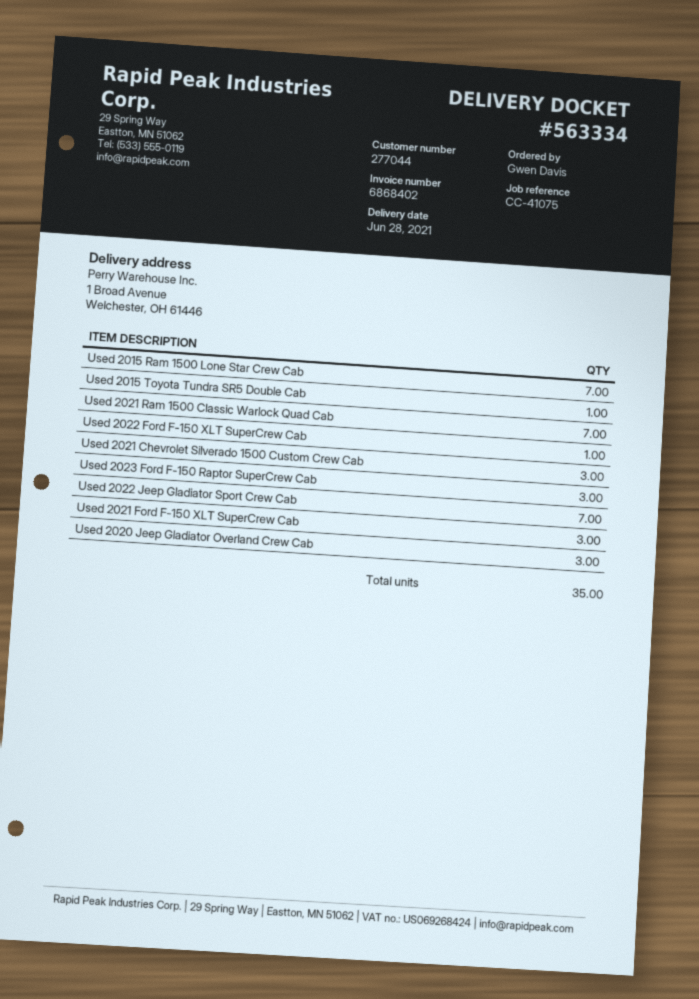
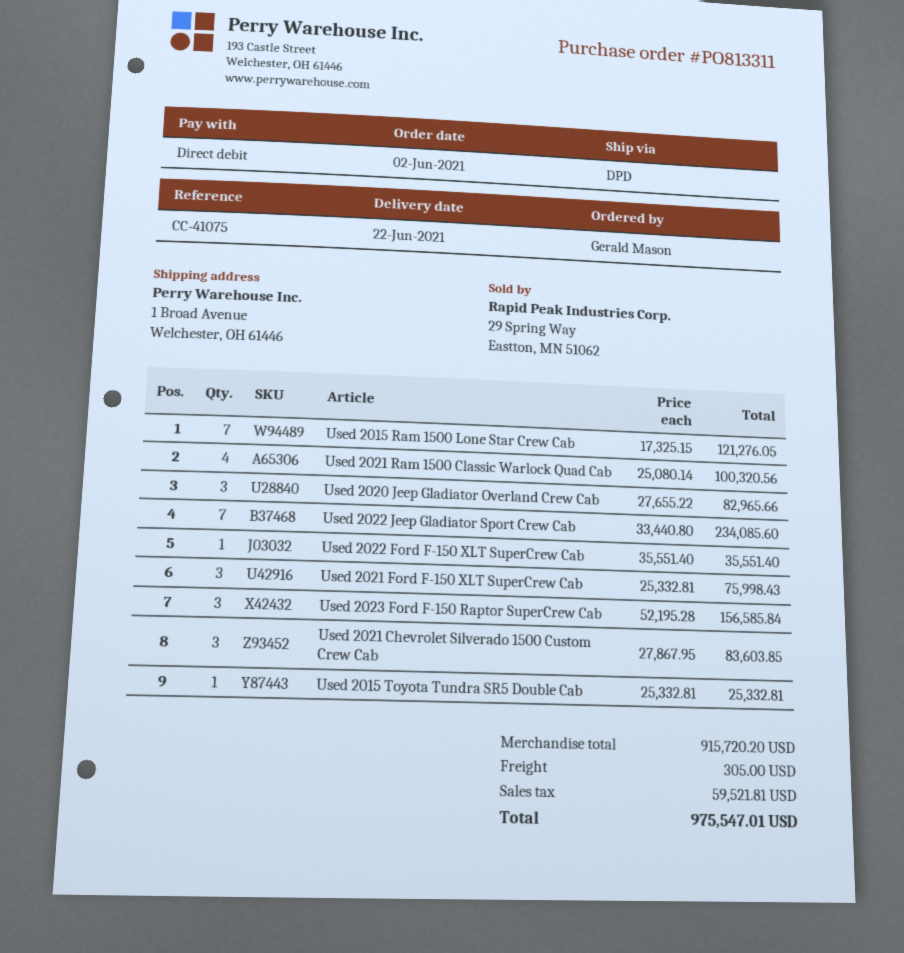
delivery date: 2021-06-28 -> 2021-06-22
ordered by: Gwen Davis -> Gerald Mason
Used 2021 Ram 1500 Classic Warlock Quad Cab: 7 -> 4

